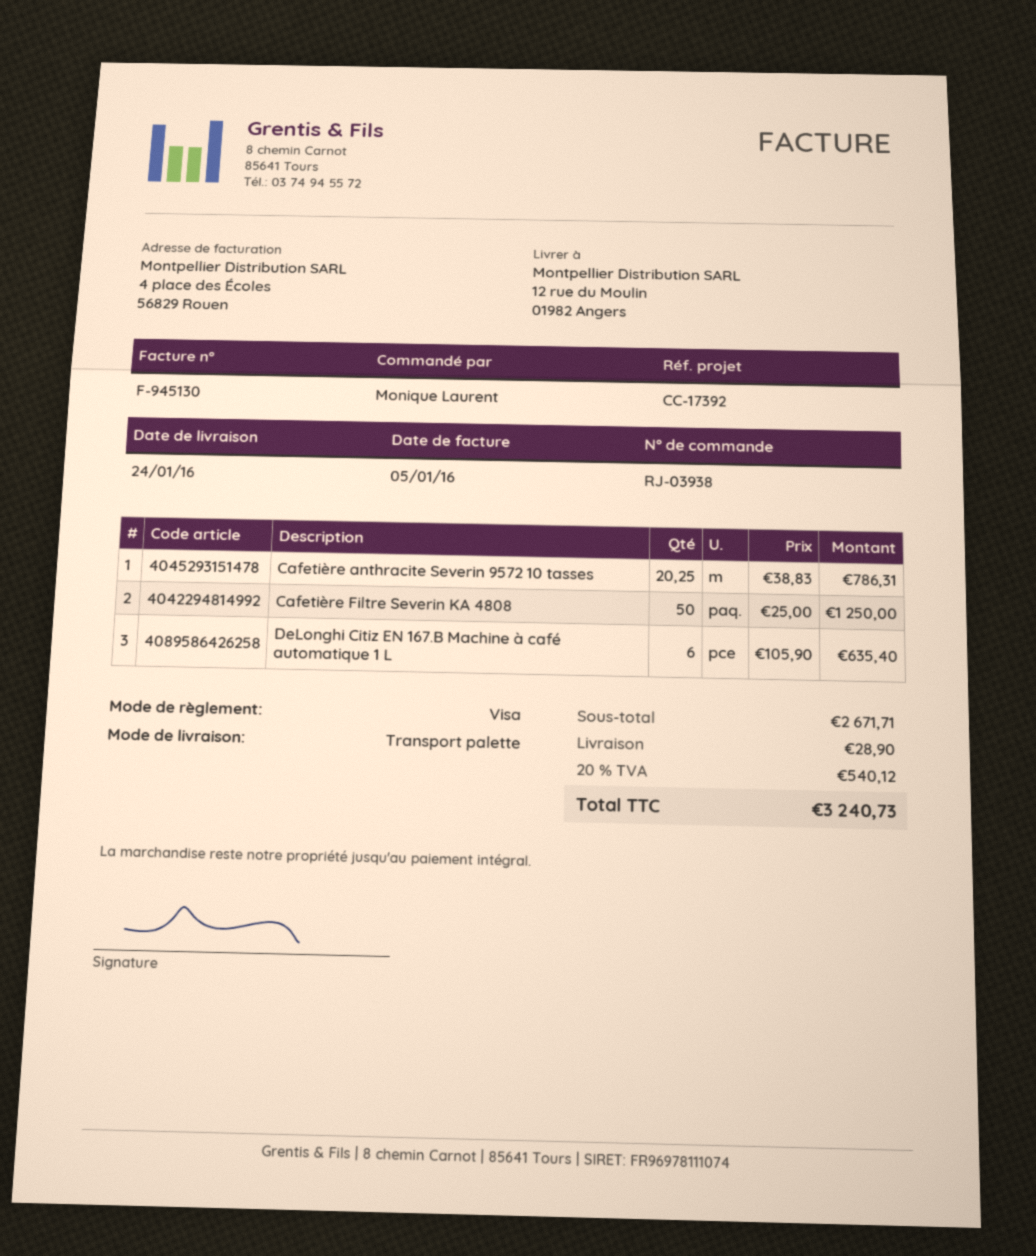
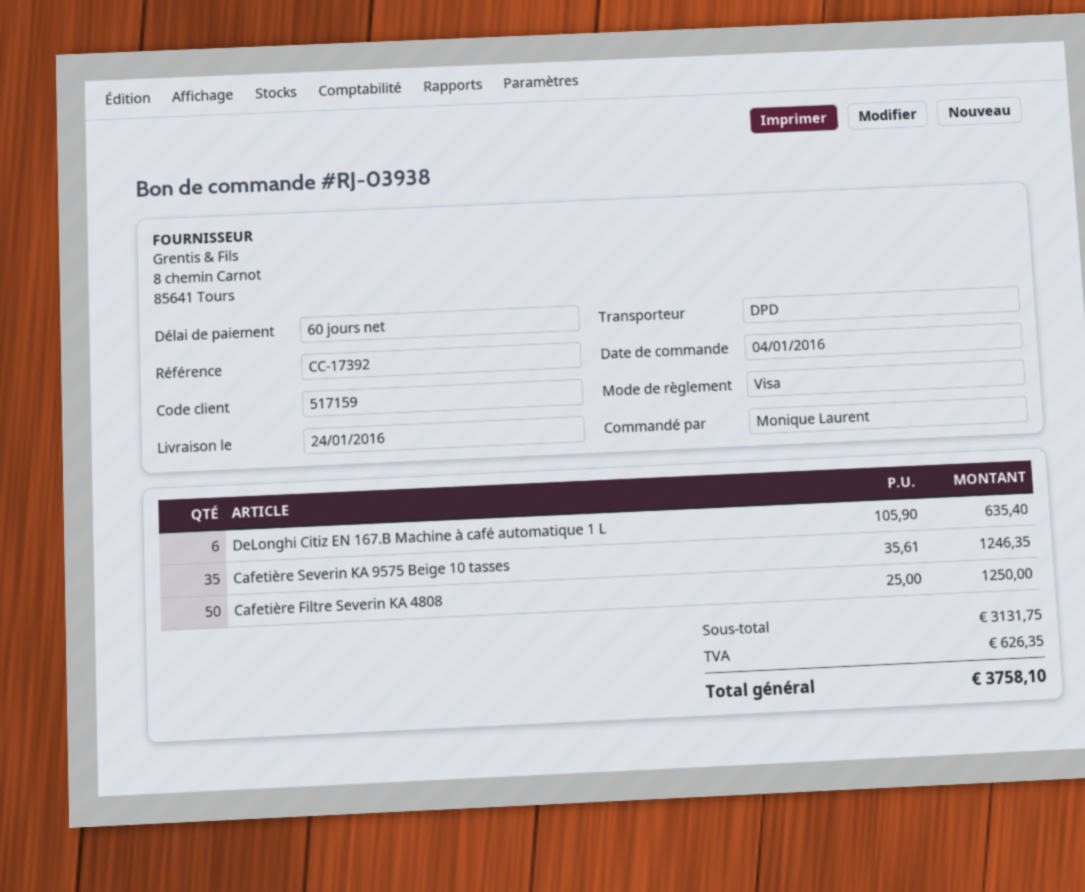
shipping method: pallet freight -> DPD
Cafetière anthracite Severin 9572 10 tasses: 20.25 x 38.83 = 786.31 -> none
Cafetière Severin KA 9575 Beige 10 tasses: none -> 35 x 35.61 = 1246.35
subtotal: 2671.71 -> 3131.75
shipping: 28.90 -> none
tax: 540.12 -> 626.35
total: 3240.73 -> 3758.10

